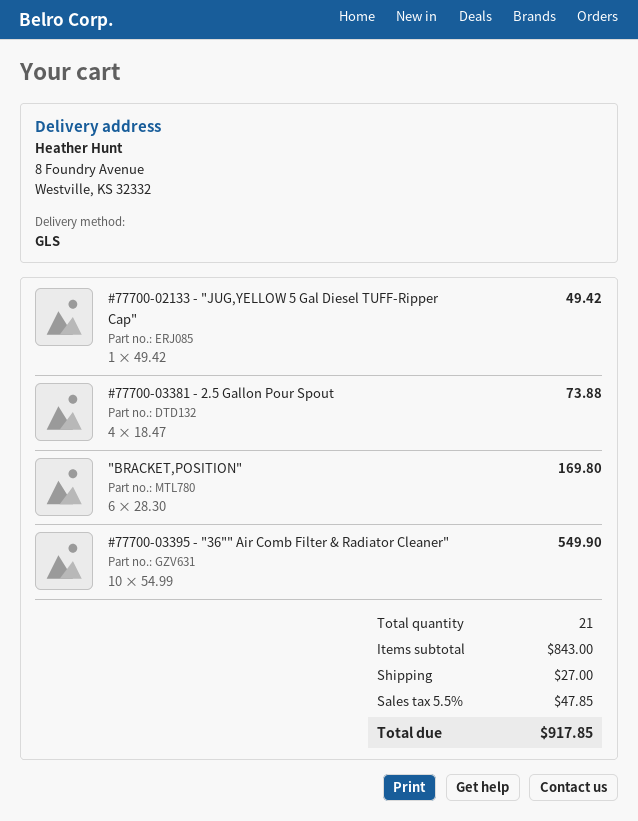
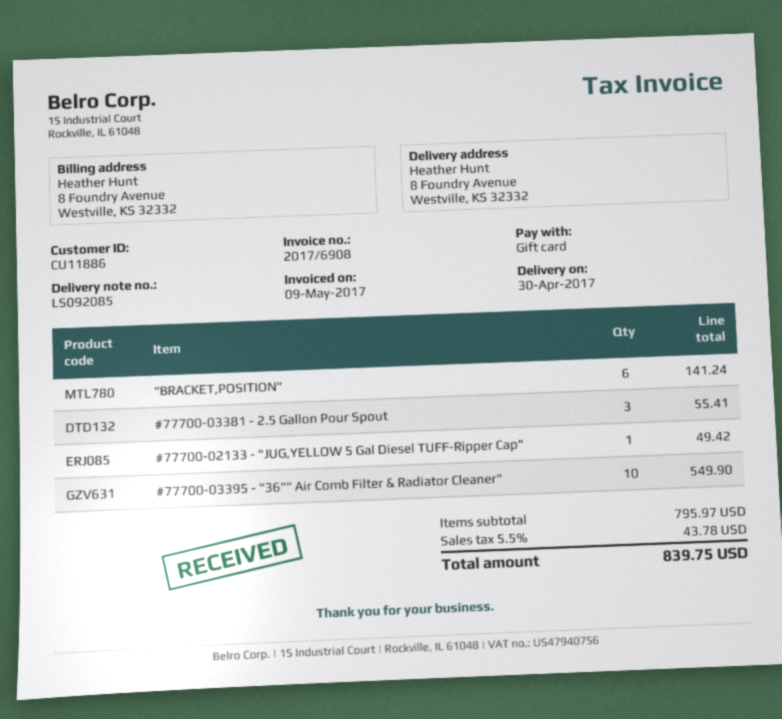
#77700-03381 - 2.5 Gallon Pour Spout: 4 for 73.88 -> 3 for 55.41
"BRACKET,POSITION": 6 for 169.80 -> 6 for 141.24
subtotal: 843.00 -> 795.97
shipping: 27.00 -> none
tax: 5.5% = 47.85 -> 5.5% = 43.78
total: 917.85 -> 839.75

